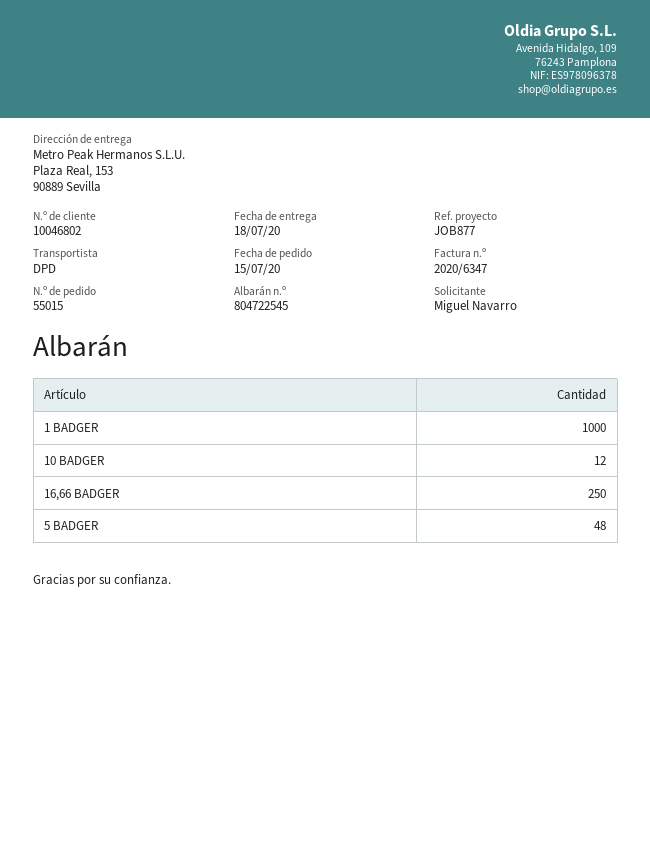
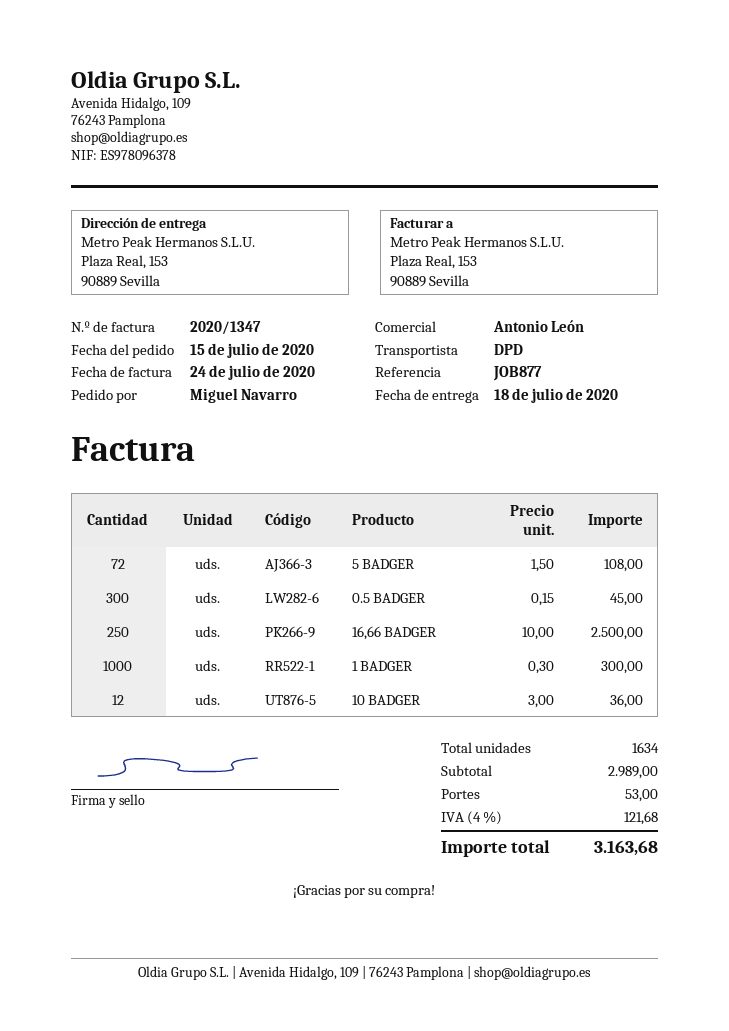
invoice number: 2020/6347 -> 2020/1347
5 BADGER: 48 -> 72
0.5 BADGER: none -> 300

